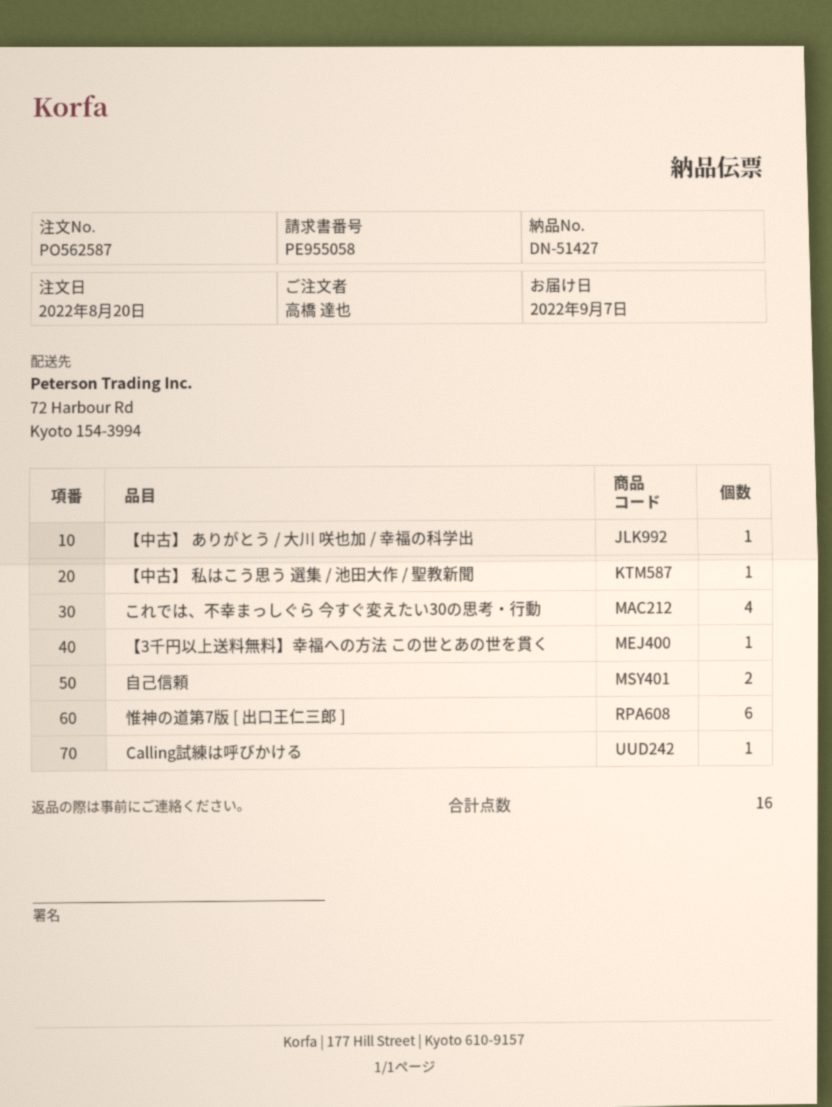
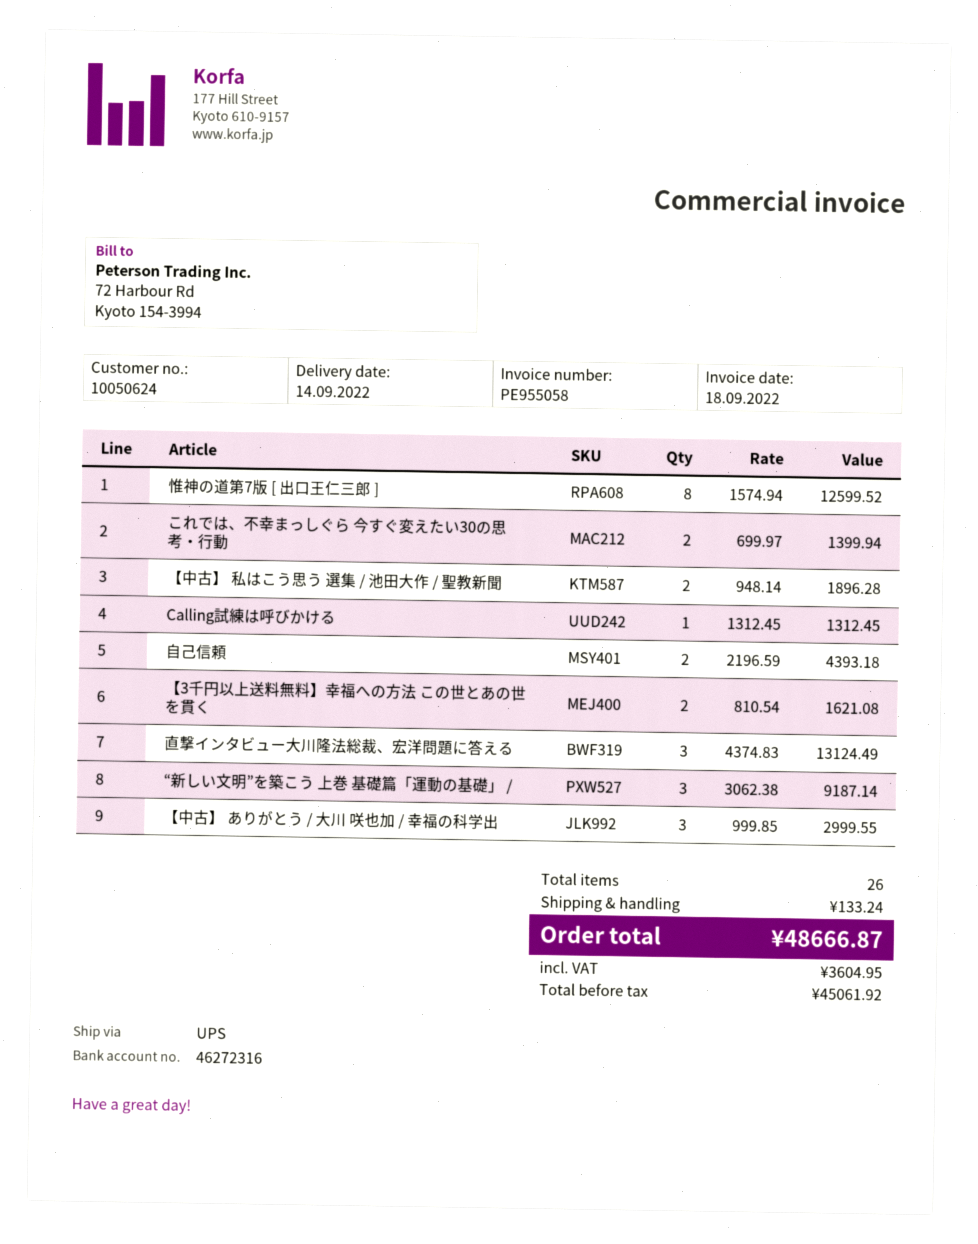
delivery date: 2022-09-07 -> 2022-09-14
【中古】 ありがとう / 大川 咲也加 / 幸福の科学出: 1 -> 3
【中古】 私はこう思う 選集 / 池田大作 / 聖教新聞: 1 -> 2
これでは、不幸まっしぐら 今すぐ変えたい30の思考・行動: 4 -> 2
【3千円以上送料無料】幸福への方法 この世とあの世を貫く: 1 -> 2
惟神の道第7版 [ 出口王仁三郎 ]: 6 -> 8
直撃インタビュー大川隆法総裁、宏洋問題に答える: none -> 3
“新しい文明”を築こう 上巻 基礎篇「運動の基礎」 /: none -> 3
total quantity: 16 -> 26

